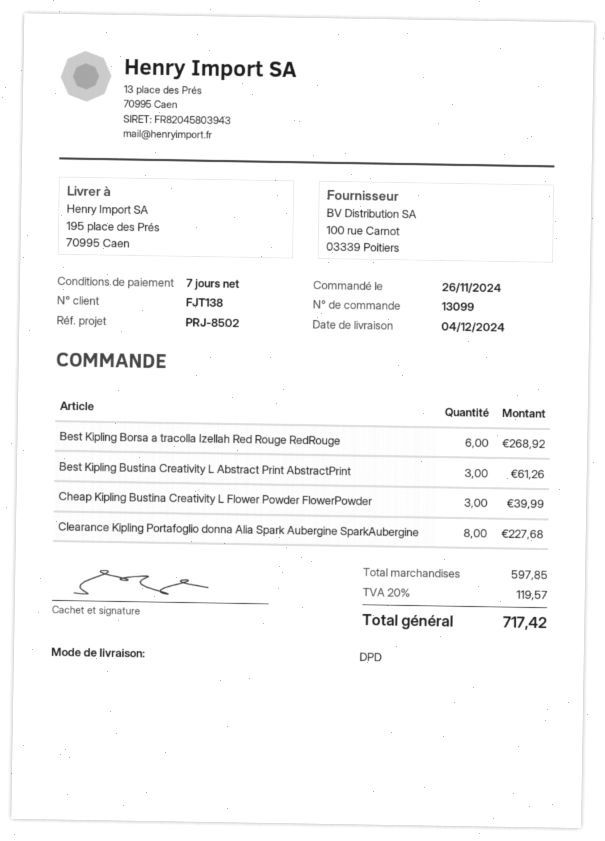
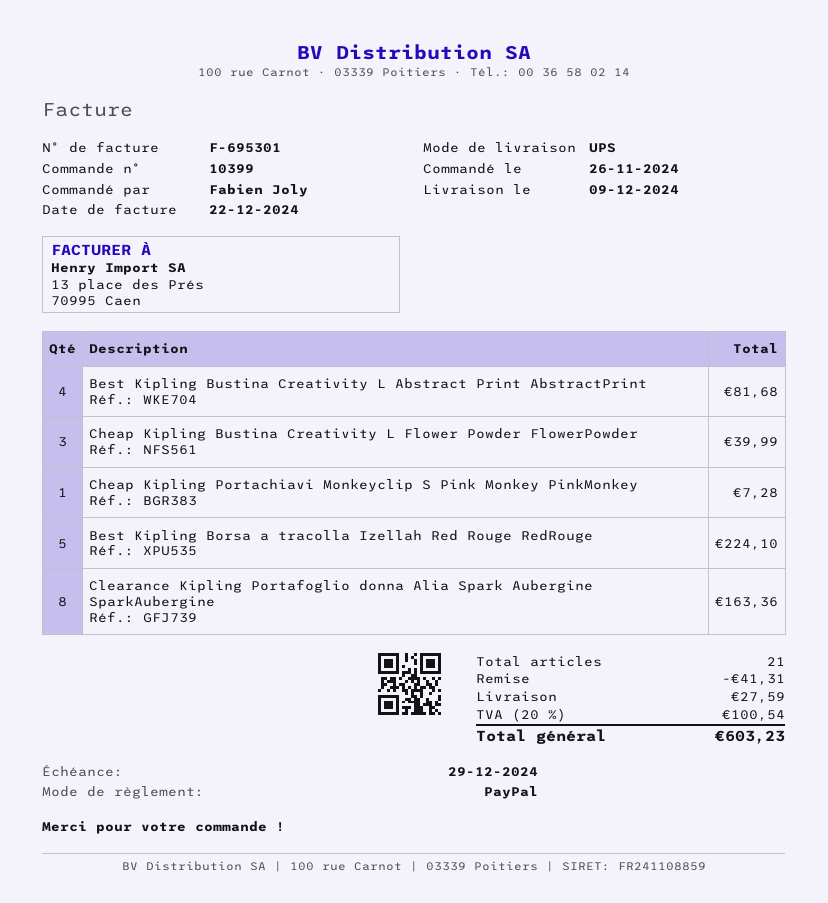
order number: 13099 -> 10399
delivery date: 2024-12-04 -> 2024-12-09
shipping method: DPD -> UPS
Best Kipling Borsa a tracolla Izellah Red Rouge RedRouge: 6 for 268.92 -> 5 for 224.10
Best Kipling Bustina Creativity L Abstract Print AbstractPrint: 3 for 61.26 -> 4 for 81.68
Clearance Kipling Portafoglio donna Alia Spark Aubergine SparkAubergine: 8 for 227.68 -> 8 for 163.36
Cheap Kipling Portachiavi Monkeyclip S Pink Monkey PinkMonkey: none -> 1 for 7.28
discount: none -> 41.31
shipping: none -> 27.59
tax: 20% = 119.57 -> 20% = 100.54
total: 717.42 -> 603.23

